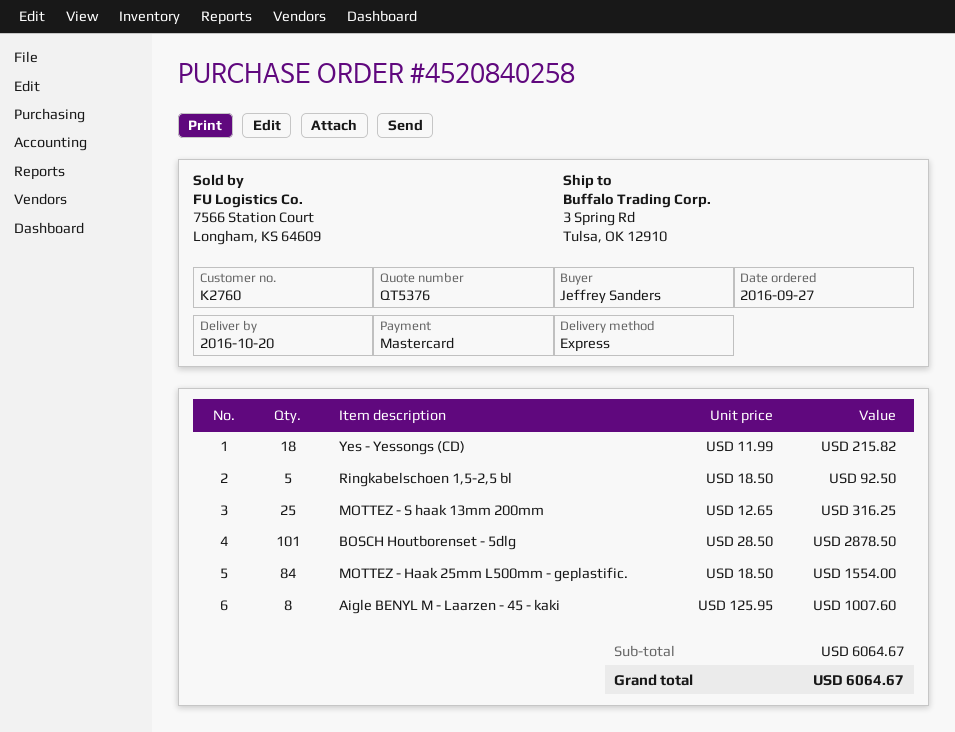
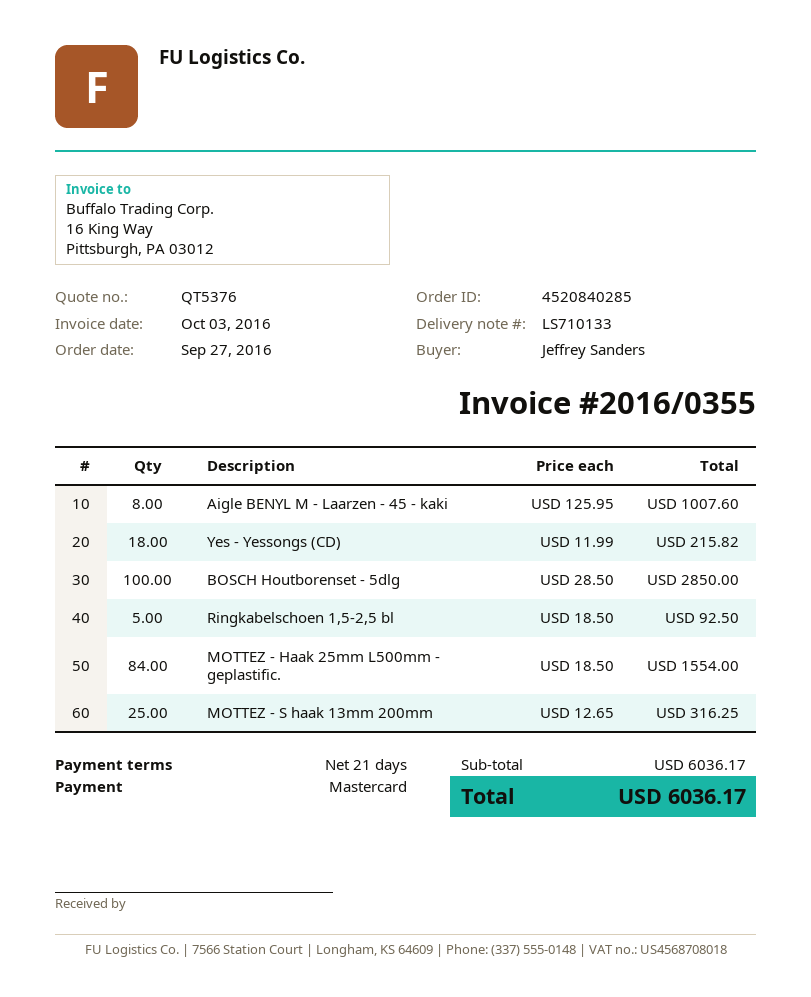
order number: 4520840258 -> 4520840285
BOSCH Houtborenset - 5dlg: 101 x 28.50 = 2878.50 -> 100 x 28.50 = 2850.00
subtotal: 6064.67 -> 6036.17
total: 6064.67 -> 6036.17

